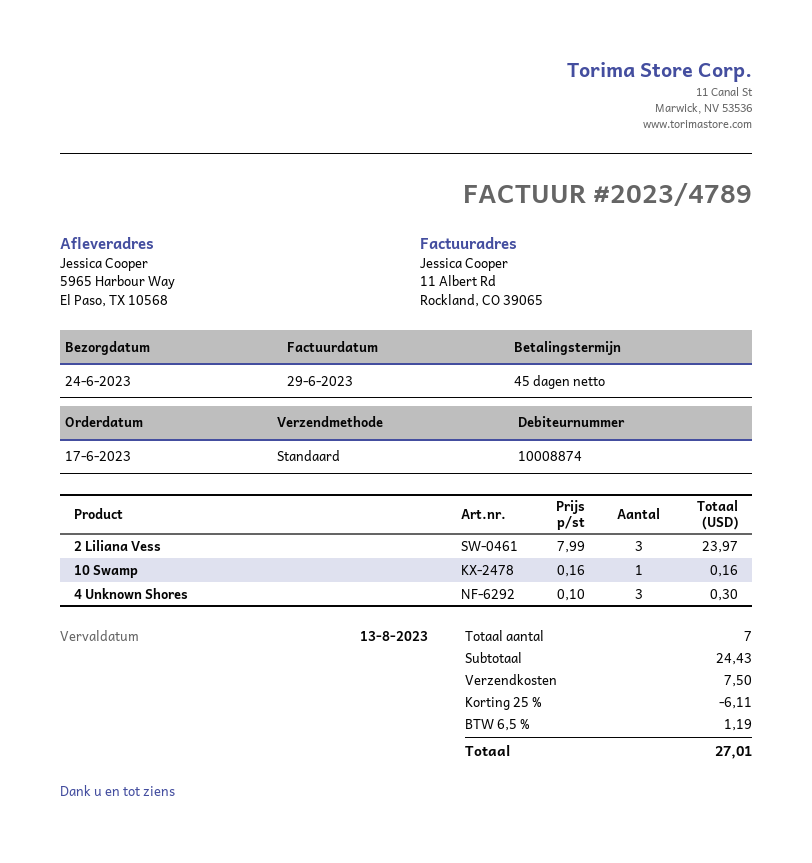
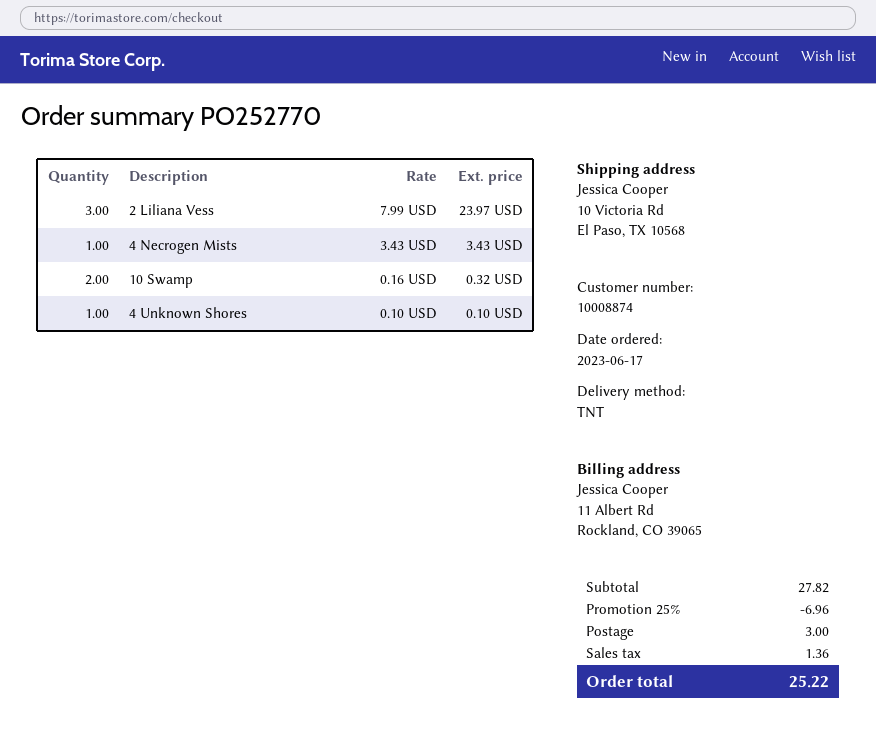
shipping method: standard -> TNT
ship to: 5965 Harbour Way, El Paso, TX 10568 -> 10 Victoria Rd, El Paso, TX 10568
10 Swamp: 1 x 0.16 = 0.16 -> 2 x 0.16 = 0.32
4 Unknown Shores: 3 x 0.10 = 0.30 -> 1 x 0.10 = 0.10
4 Necrogen Mists: none -> 1 x 3.43 = 3.43
subtotal: 24.43 -> 27.82
discount: 25% = 6.11 -> 25% = 6.96
shipping: 7.50 -> 3.00
tax: 1.19 -> 1.36
total: 27.01 -> 25.22

